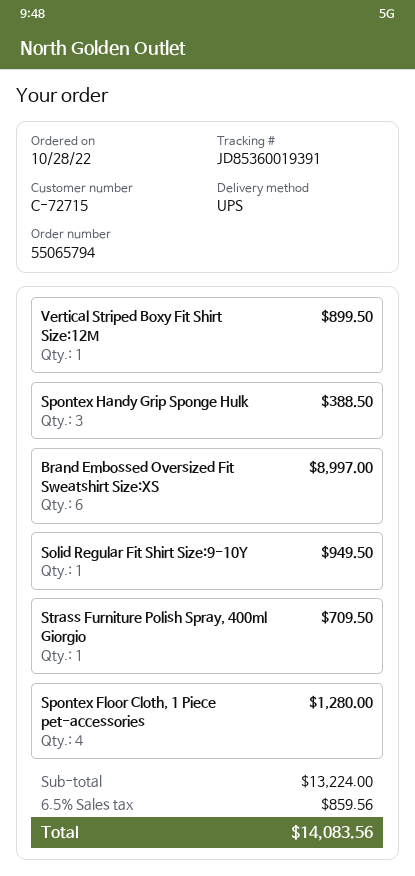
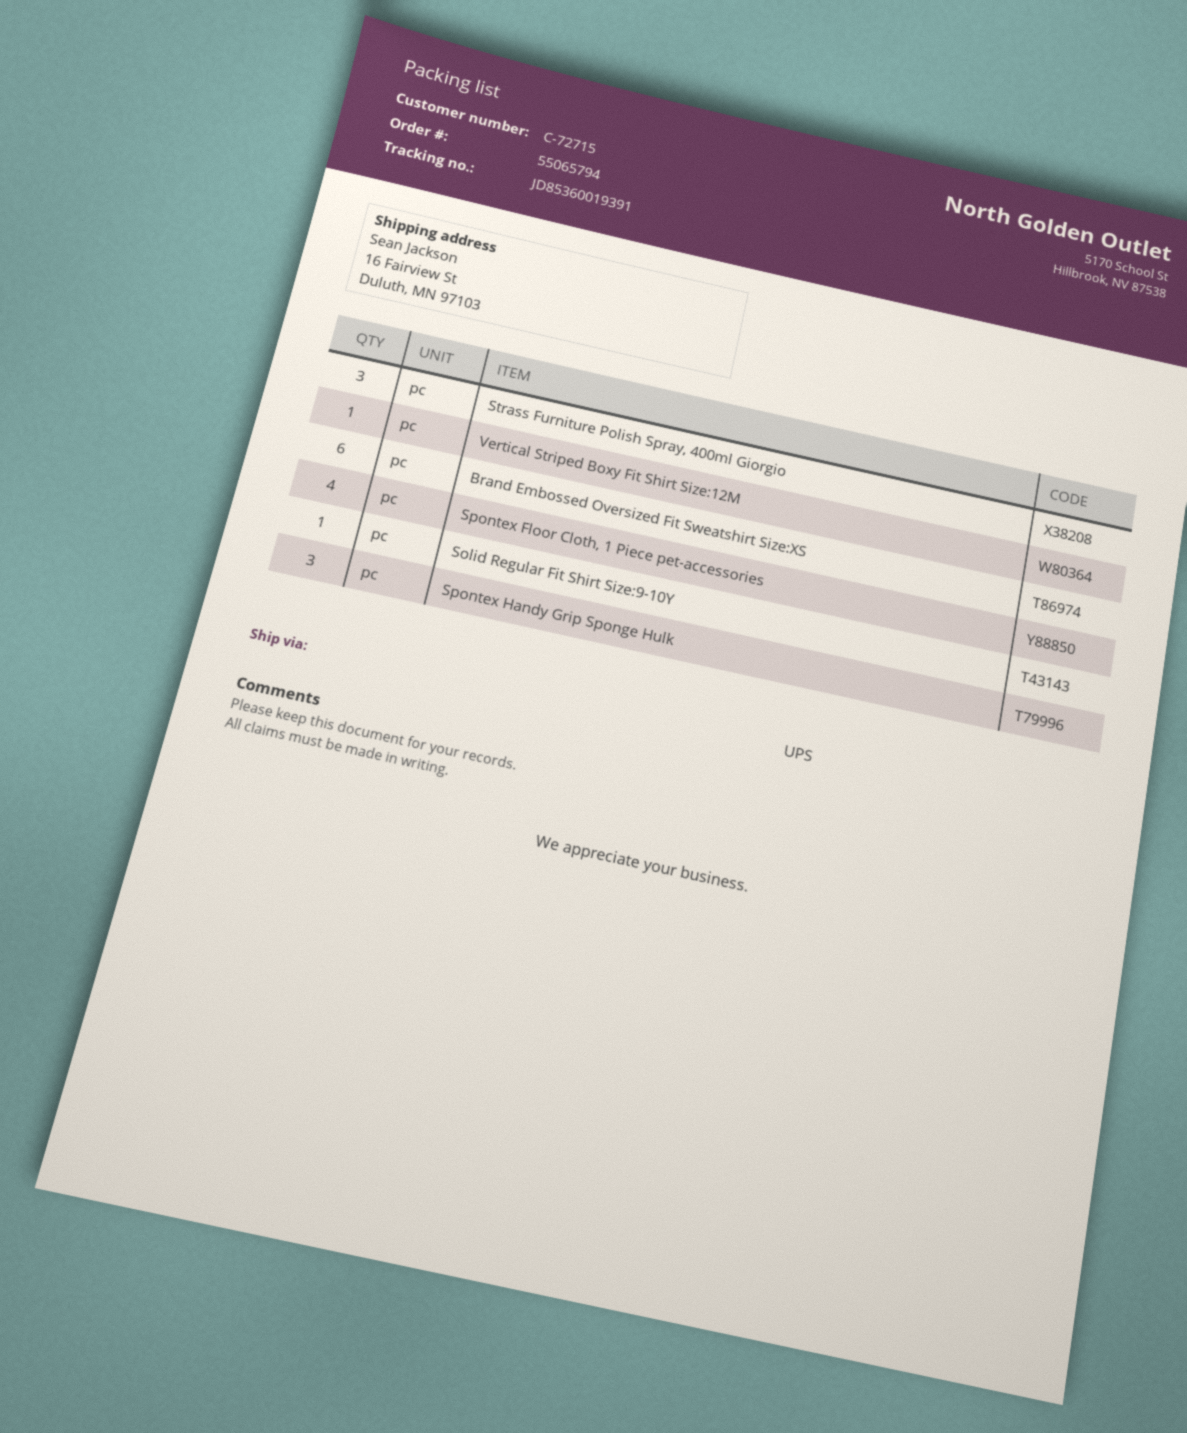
Strass Furniture Polish Spray, 400ml Giorgio: 1 -> 3

